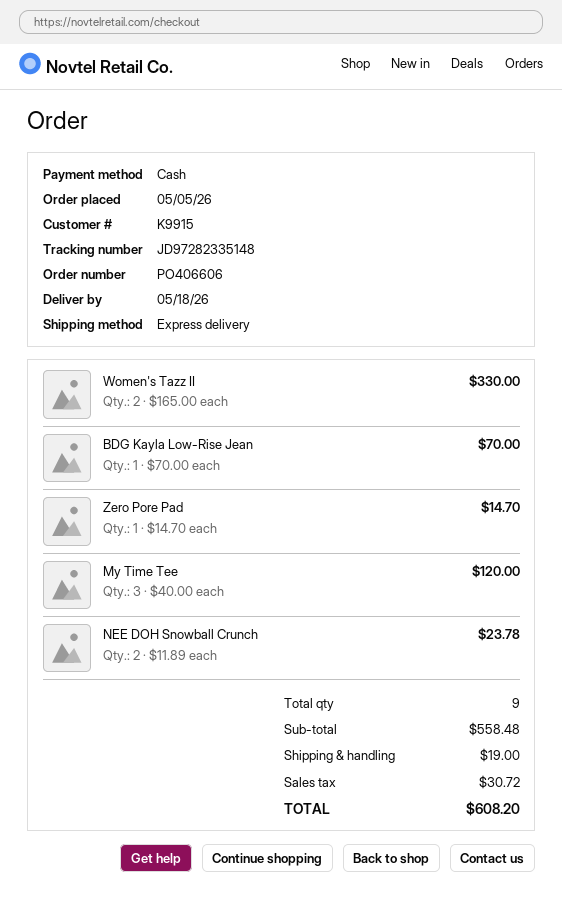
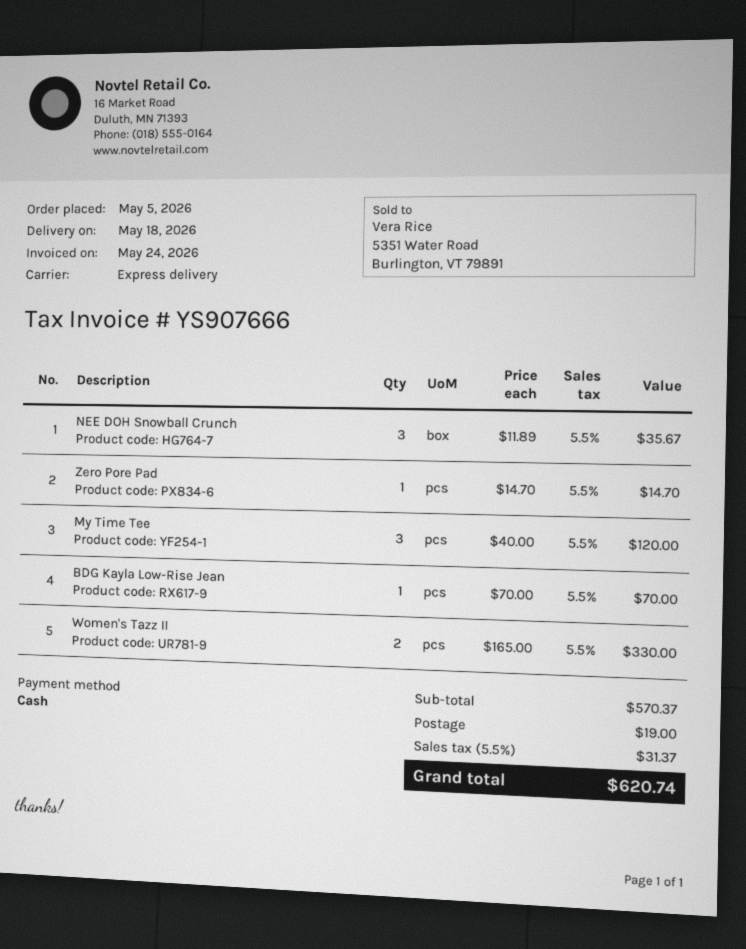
NEE DOH Snowball Crunch: 2 x 11.89 = 23.78 -> 3 x 11.89 = 35.67
subtotal: 558.48 -> 570.37
tax: 30.72 -> 31.37
total: 608.20 -> 620.74

